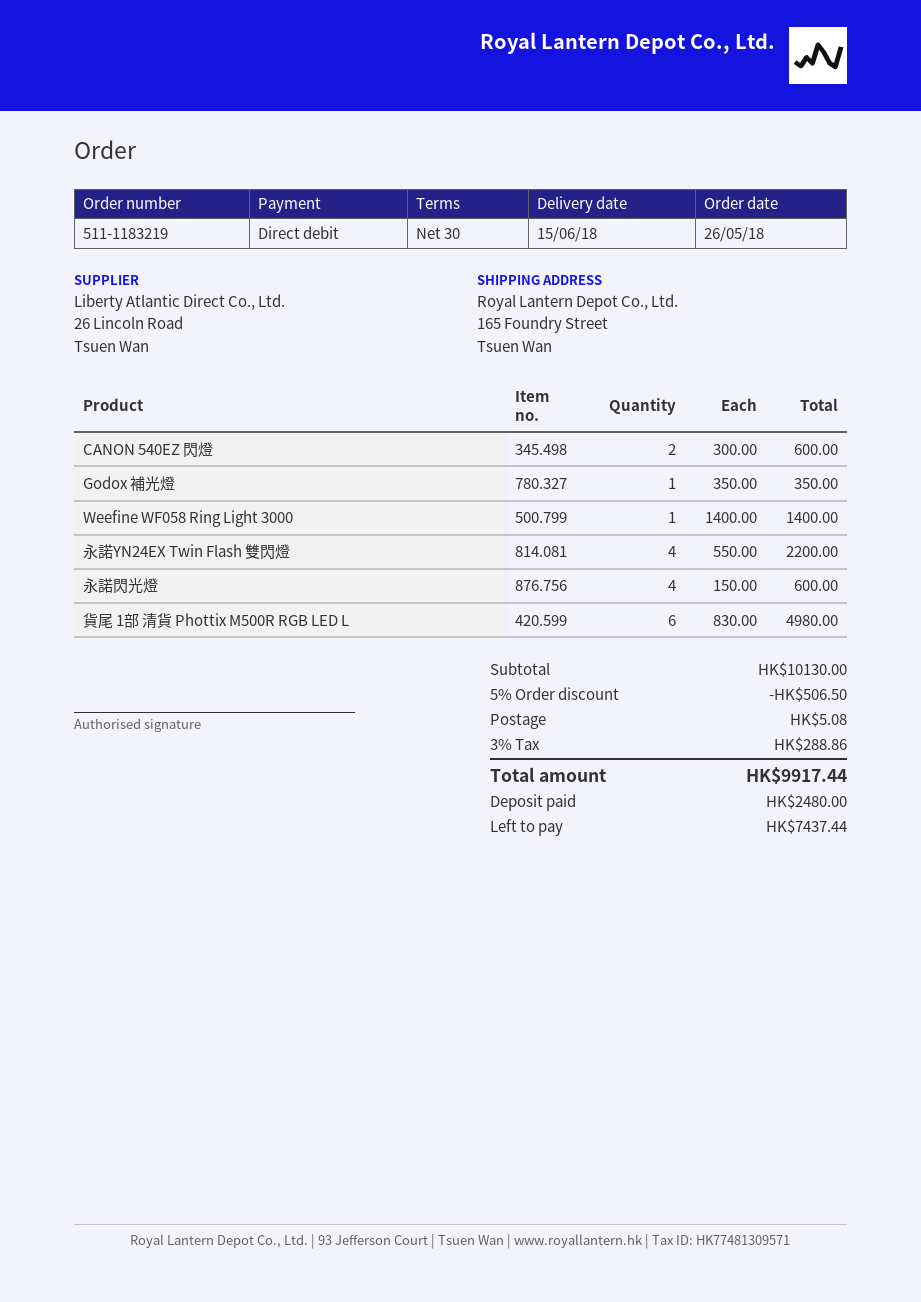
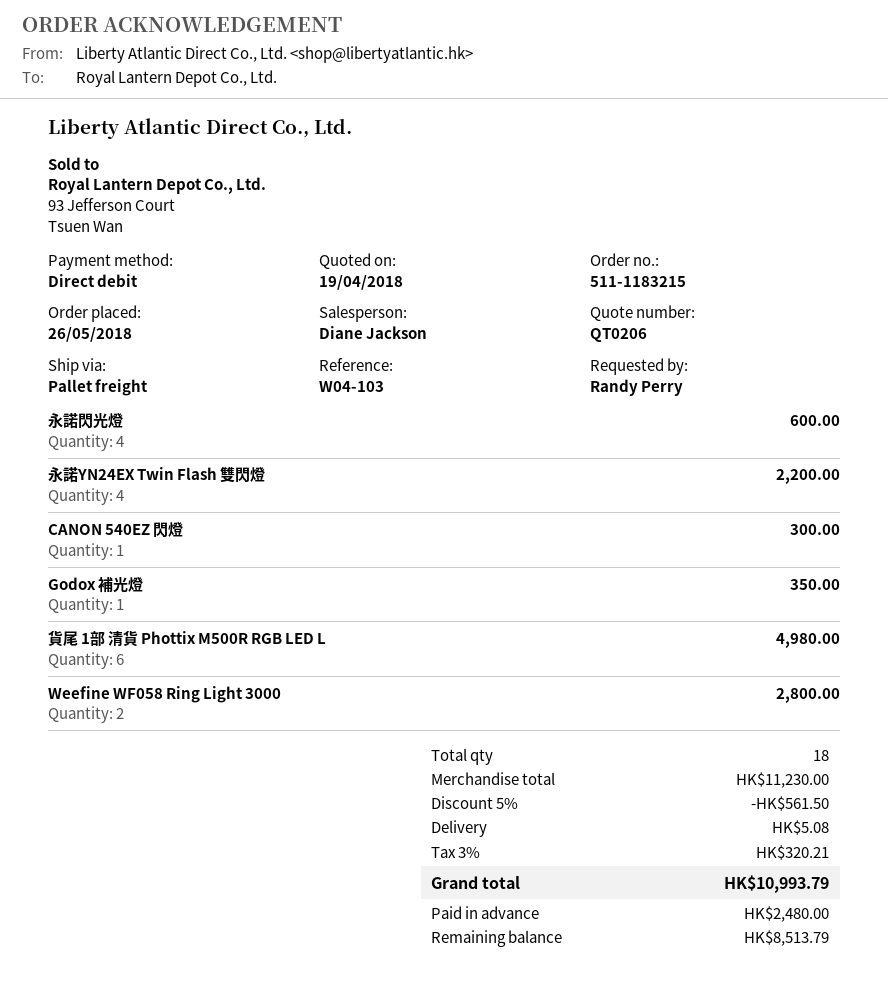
order number: 511-1183219 -> 511-1183215
CANON 540EZ 閃燈: 2 for 600.00 -> 1 for 300.00
Weefine WF058 Ring Light 3000: 1 for 1400.00 -> 2 for 2800.00
subtotal: 10130.00 -> 11230.00
discount: 5% = 506.50 -> 5% = 561.50
tax: 3% = 288.86 -> 3% = 320.21
total: 9917.44 -> 10993.79
balance: 7437.44 -> 8513.79

